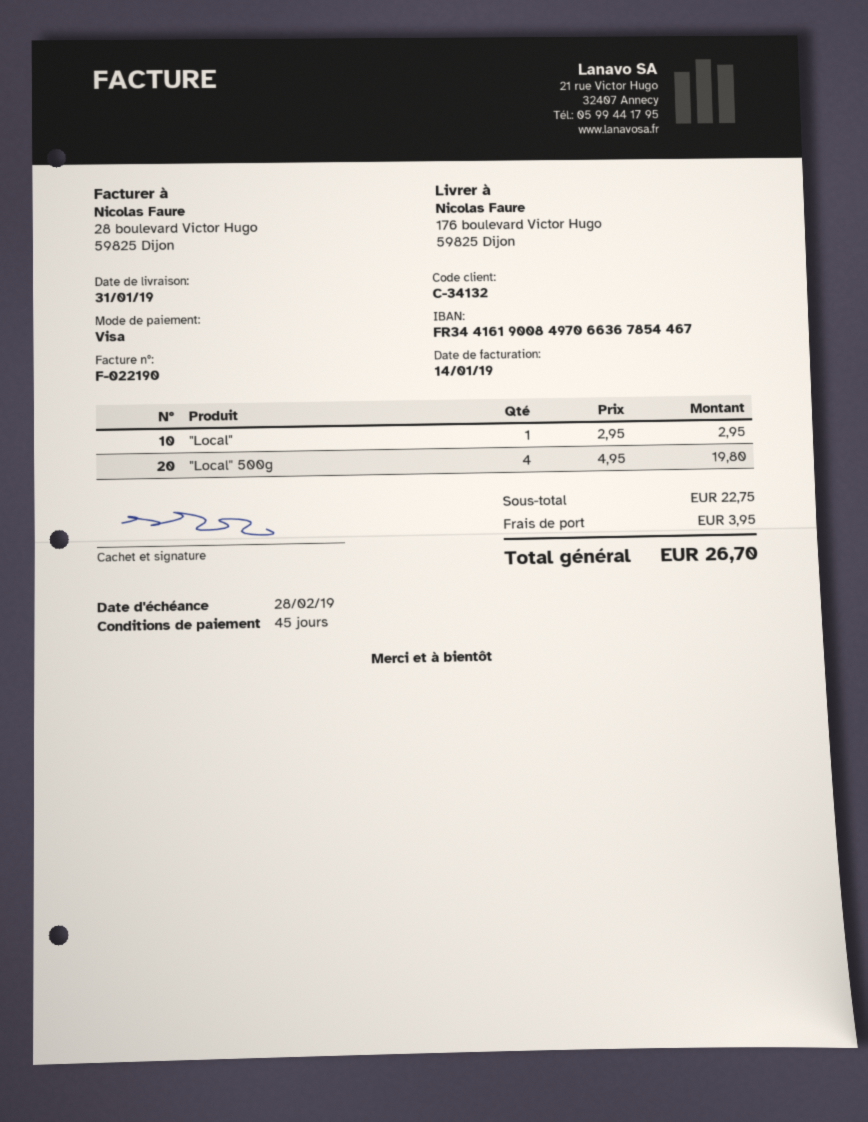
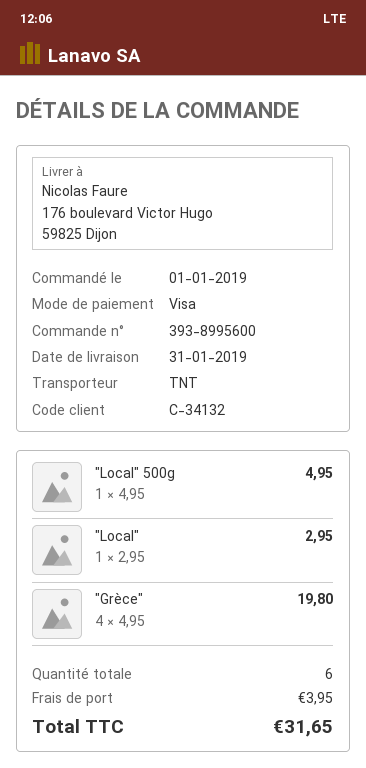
"Local" 500g: 4 x 4.95 = 19.80 -> 1 x 4.95 = 4.95
"Grèce": none -> 4 x 4.95 = 19.80
total: 26.70 -> 31.65

